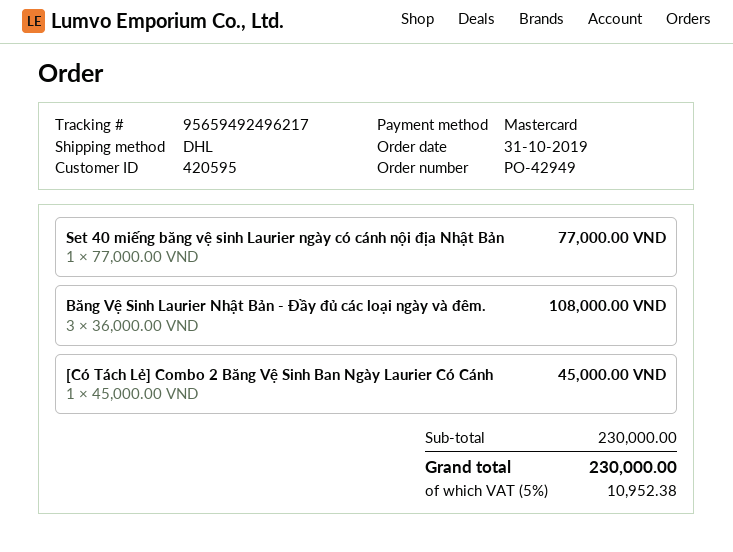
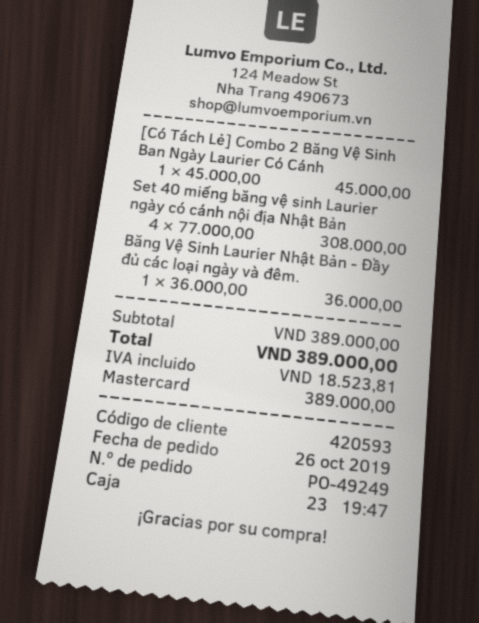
order number: PO-42949 -> PO-49249
order date: 2019-10-31 -> 2019-10-26
customer number: 420595 -> 420593
Set 40 miếng băng vệ sinh Laurier ngày có cánh nội địa Nhật Bản: 1 x 77000.00 = 77000.00 -> 4 x 77000.00 = 308000.00
Băng Vệ Sinh Laurier Nhật Bản - Đầy đủ các loại ngày và đêm.: 3 x 36000.00 = 108000.00 -> 1 x 36000.00 = 36000.00
subtotal: 230000.00 -> 389000.00
tax: 10952.38 -> 18523.81
total: 230000.00 -> 389000.00

